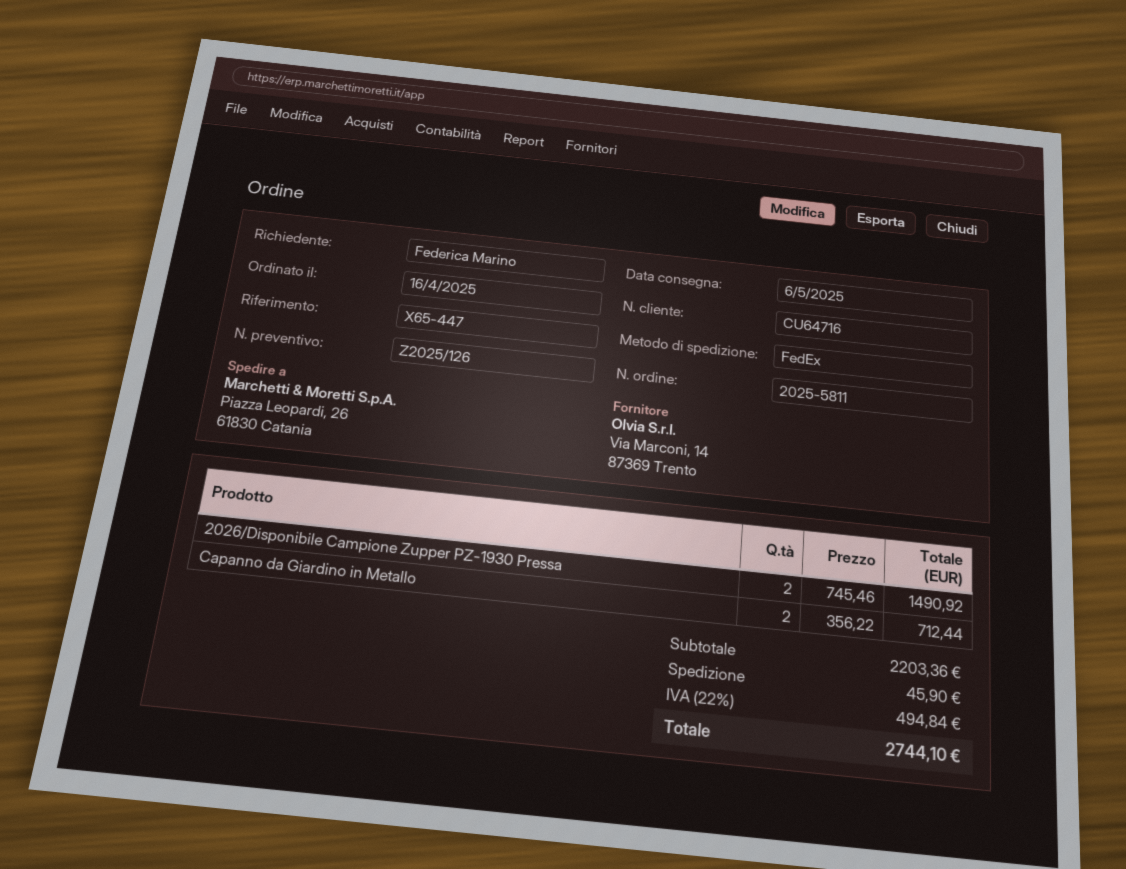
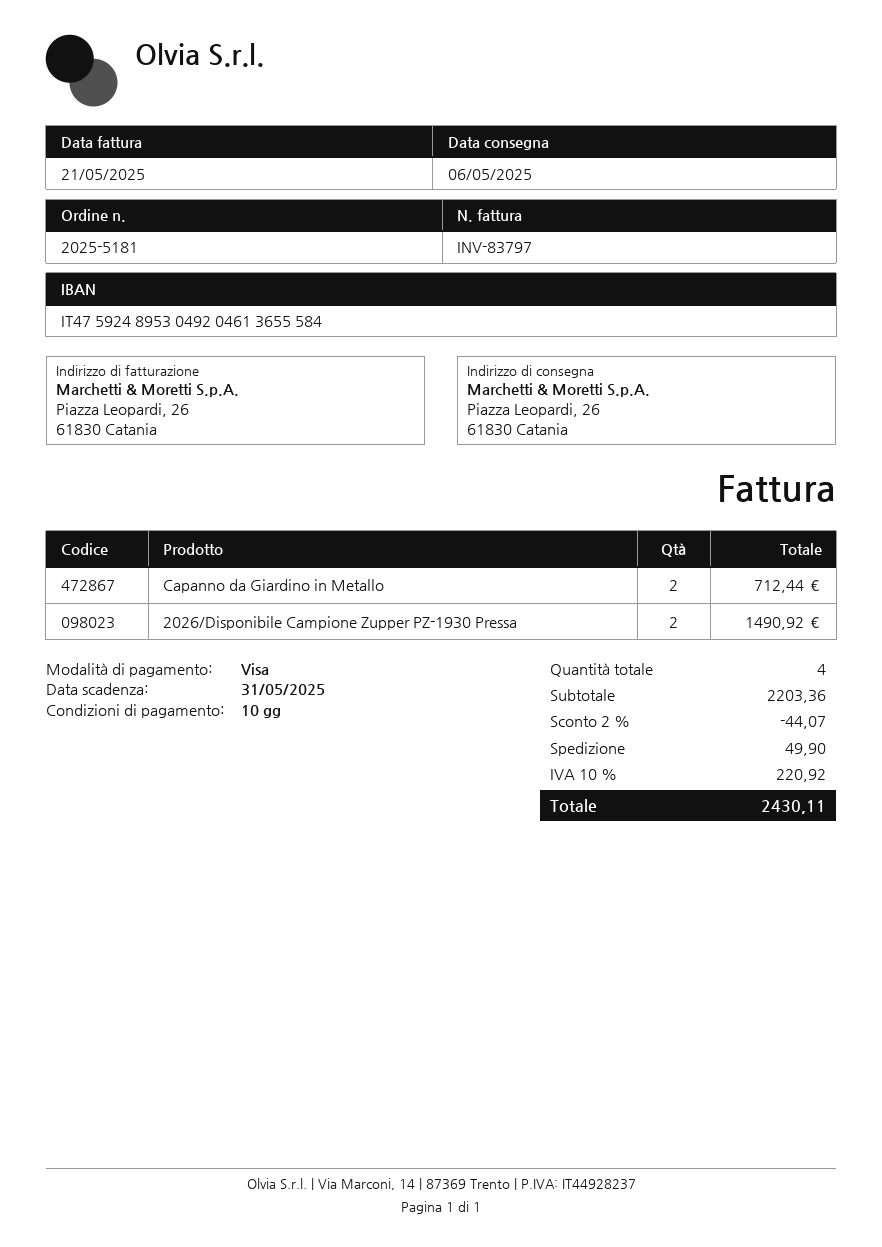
order number: 2025-5811 -> 2025-5181
discount: none -> 2% = 44.07
shipping: 45.90 -> 49.90
tax: 22% = 494.84 -> 10% = 220.92
total: 2744.10 -> 2430.11

